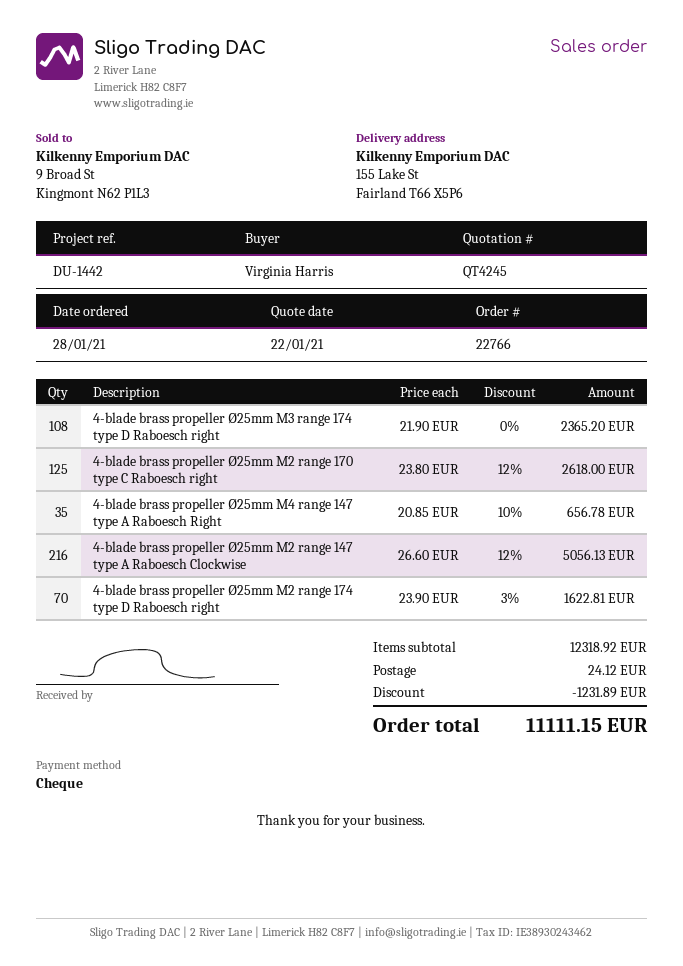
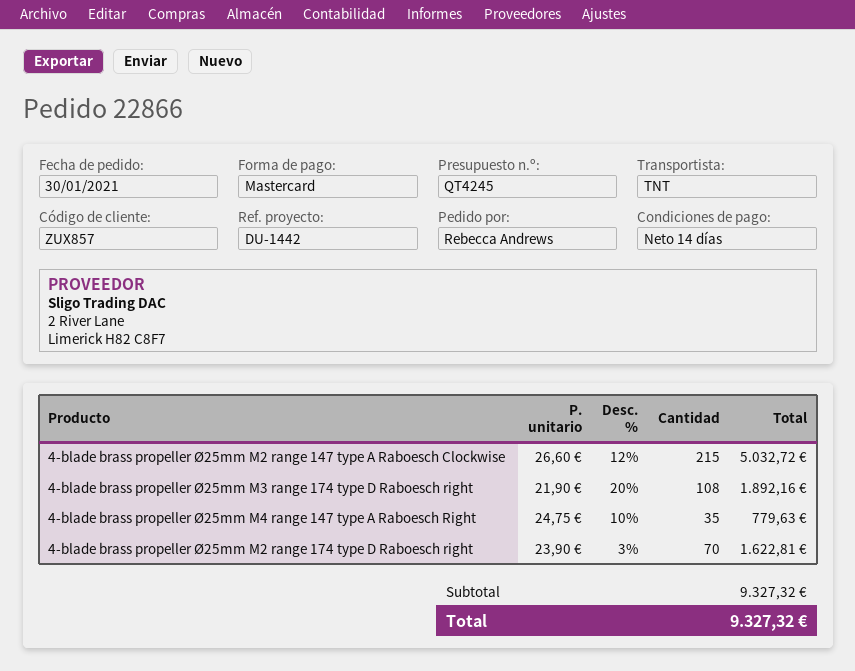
order number: 22766 -> 22866
order date: 2021-01-28 -> 2021-01-30
ordered by: Virginia Harris -> Rebecca Andrews
payment method: cheque -> Mastercard
4-blade brass propeller Ø25mm M3 range 174 type D Raboesch right: 108 x 21.90 = 2365.20 -> 108 x 21.90 - 20% = 1892.16
4-blade brass propeller Ø25mm M2 range 170 type C Raboesch right: 125 x 23.80 - 12% = 2618.00 -> none
4-blade brass propeller Ø25mm M4 range 147 type A Raboesch Right: 35 x 20.85 - 10% = 656.78 -> 35 x 24.75 - 10% = 779.63
4-blade brass propeller Ø25mm M2 range 147 type A Raboesch Clockwise: 216 x 26.60 - 12% = 5056.13 -> 215 x 26.60 - 12% = 5032.72
subtotal: 12318.92 -> 9327.32
discount: 1231.89 -> none
shipping: 24.12 -> none
total: 11111.15 -> 9327.32

